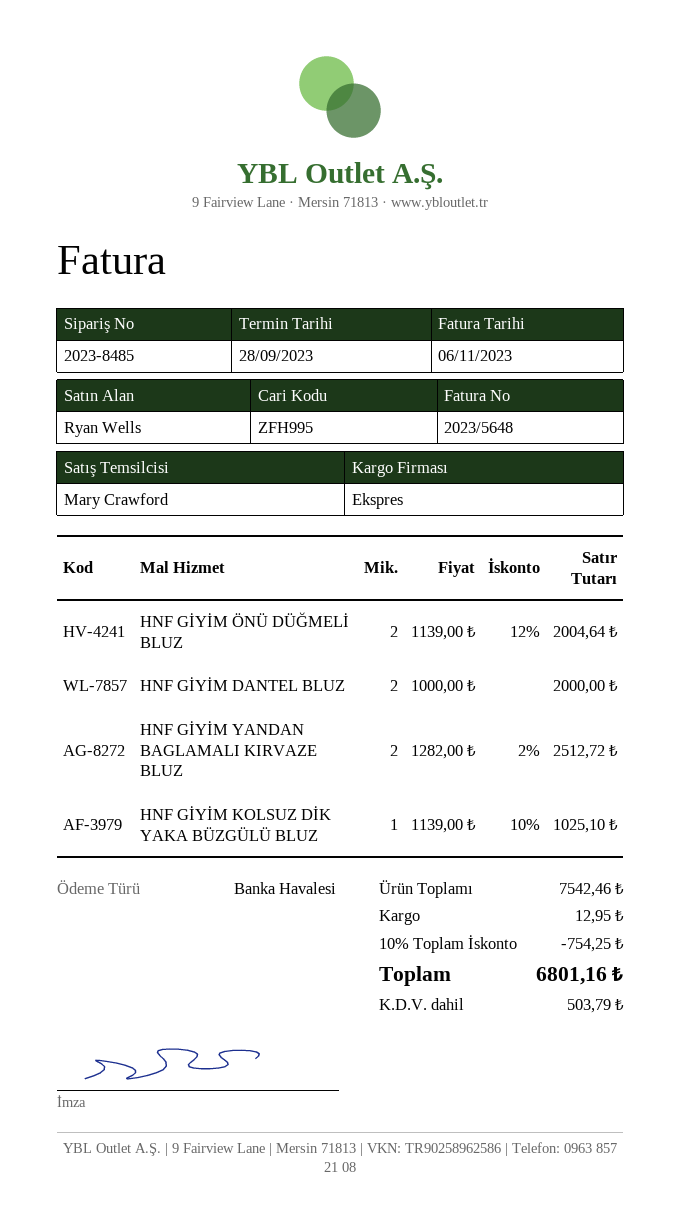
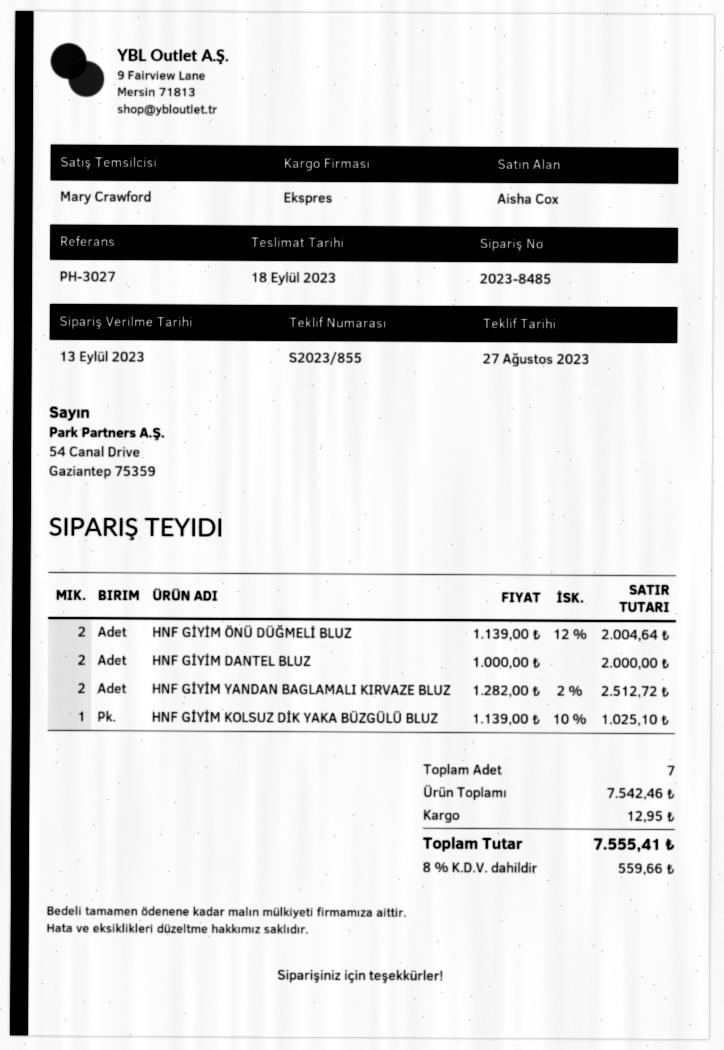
delivery date: 2023-09-28 -> 2023-09-18
ordered by: Ryan Wells -> Aisha Cox
discount: 10% = 754.25 -> none
tax: 503.79 -> 559.66
total: 6801.16 -> 7555.41

